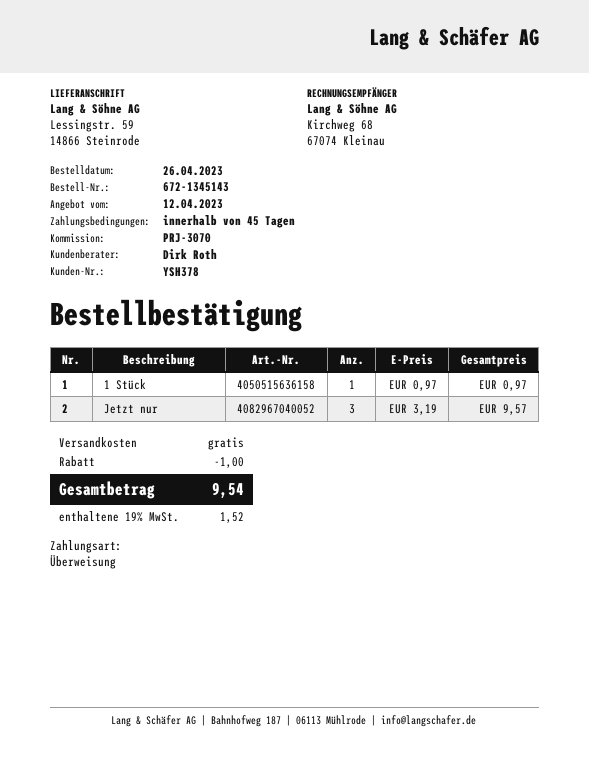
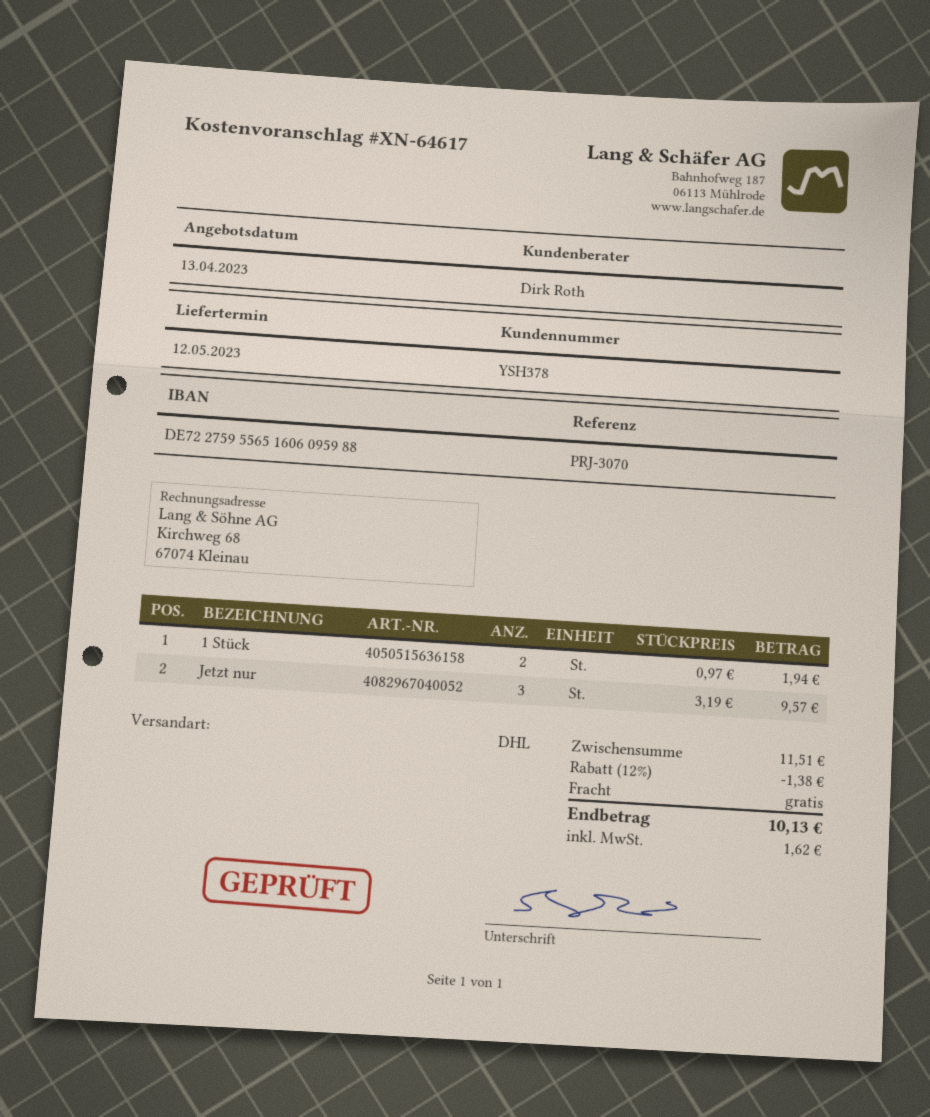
quote date: 2023-04-12 -> 2023-04-13
1 Stück: 1 x 0.97 = 0.97 -> 2 x 0.97 = 1.94
discount: 1.00 -> 1.38
tax: 1.52 -> 1.62
total: 9.54 -> 10.13

